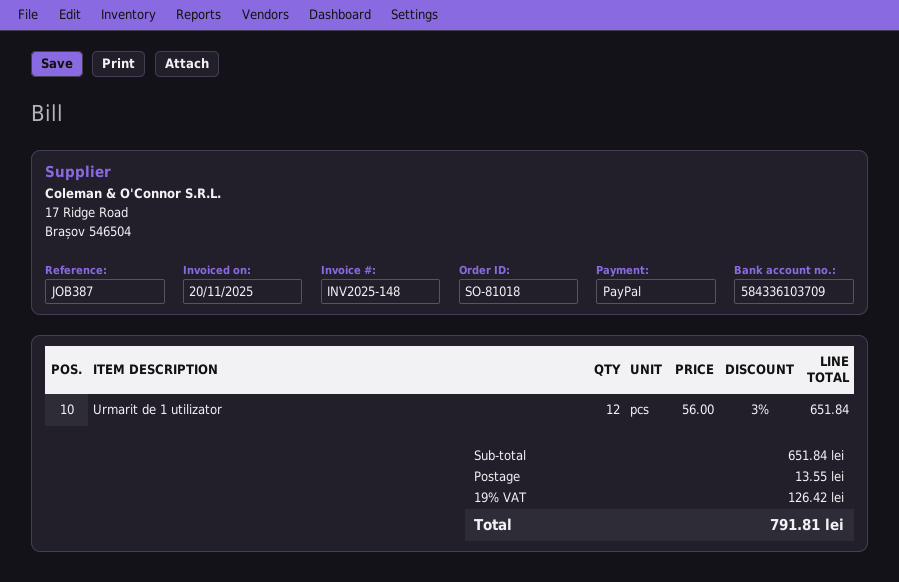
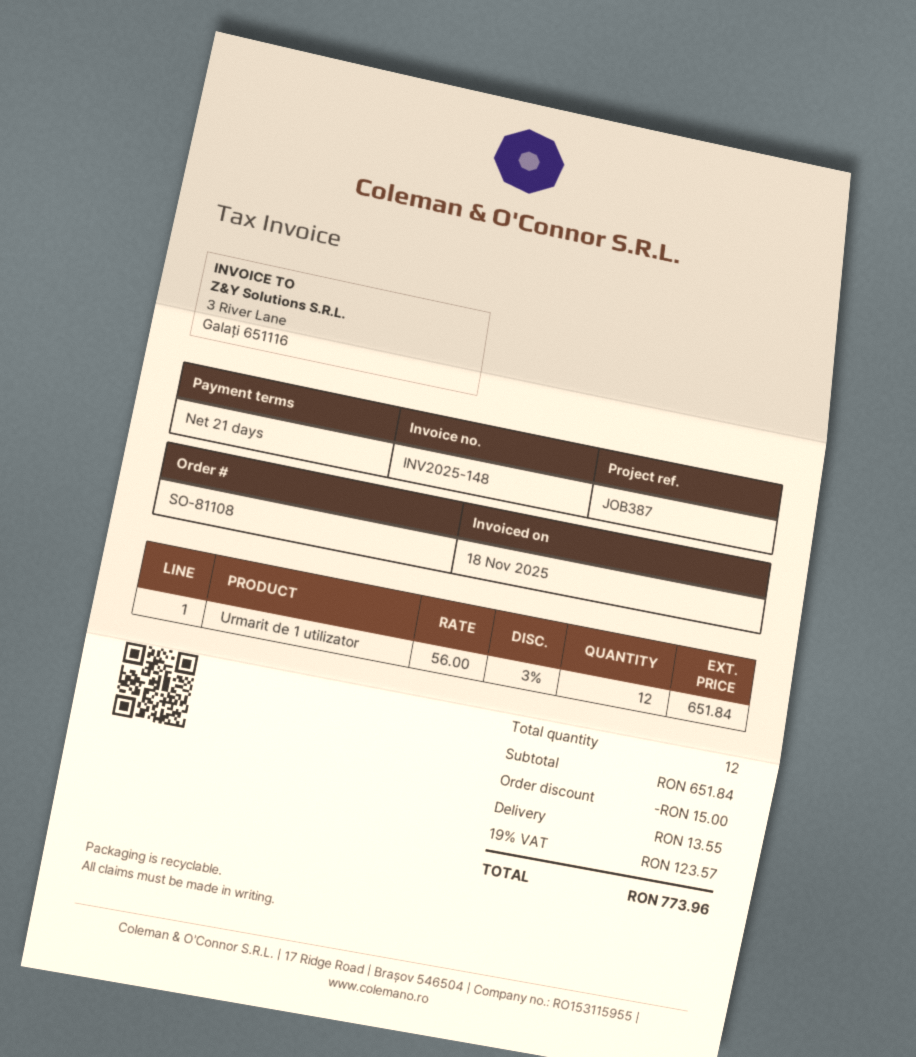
order number: SO-81018 -> SO-81108
invoice date: 2025-11-20 -> 2025-11-18
discount: none -> 15.00
tax: 19% = 126.42 -> 19% = 123.57
total: 791.81 -> 773.96

